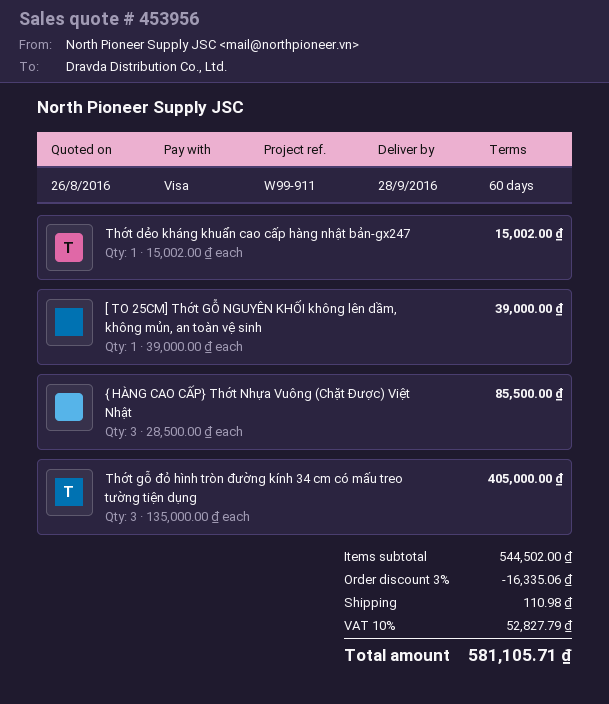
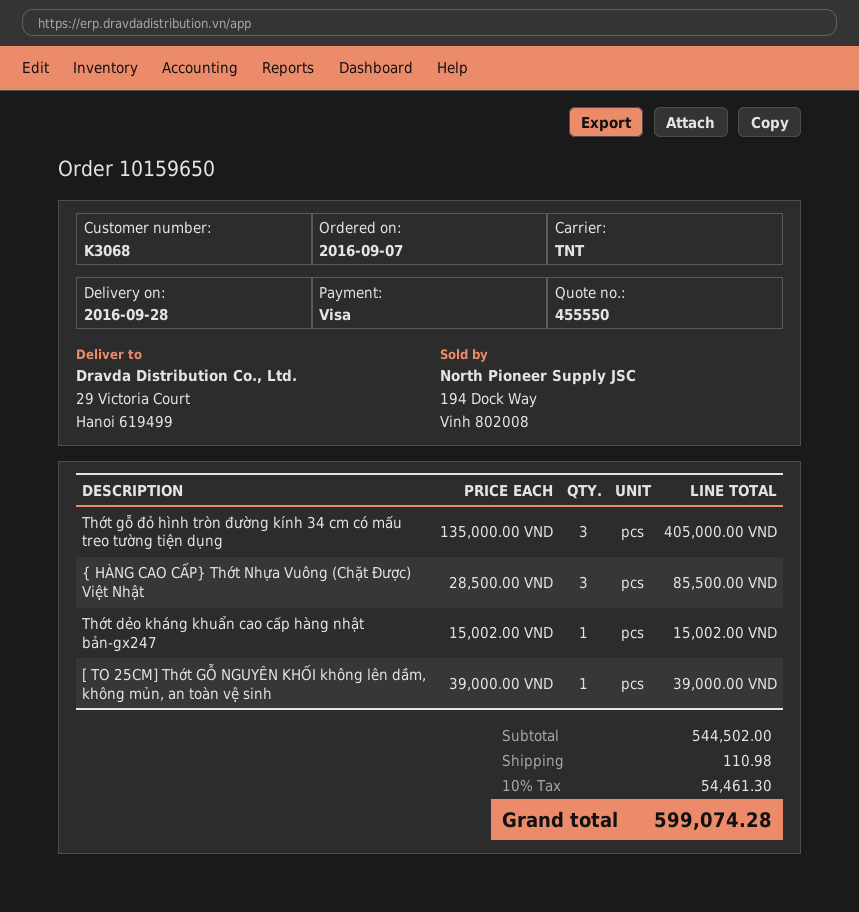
quote number: 453956 -> 455550
discount: 3% = 16335.06 -> none
tax: 10% = 52827.79 -> 10% = 54461.30
total: 581105.71 -> 599074.28

